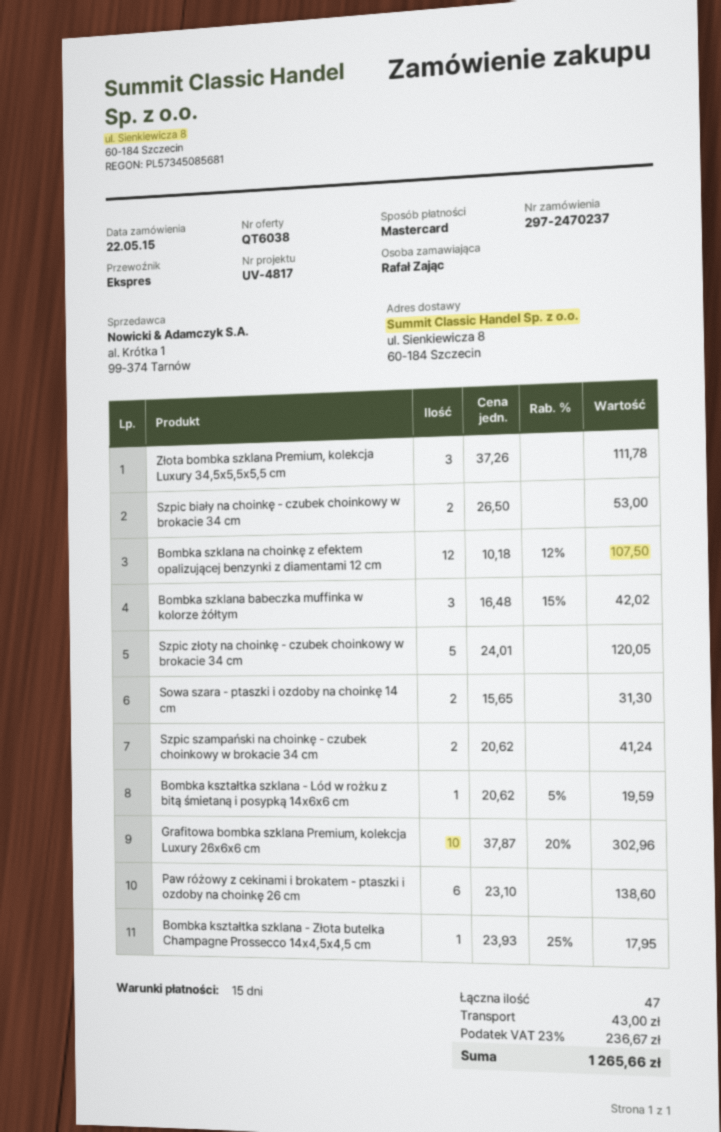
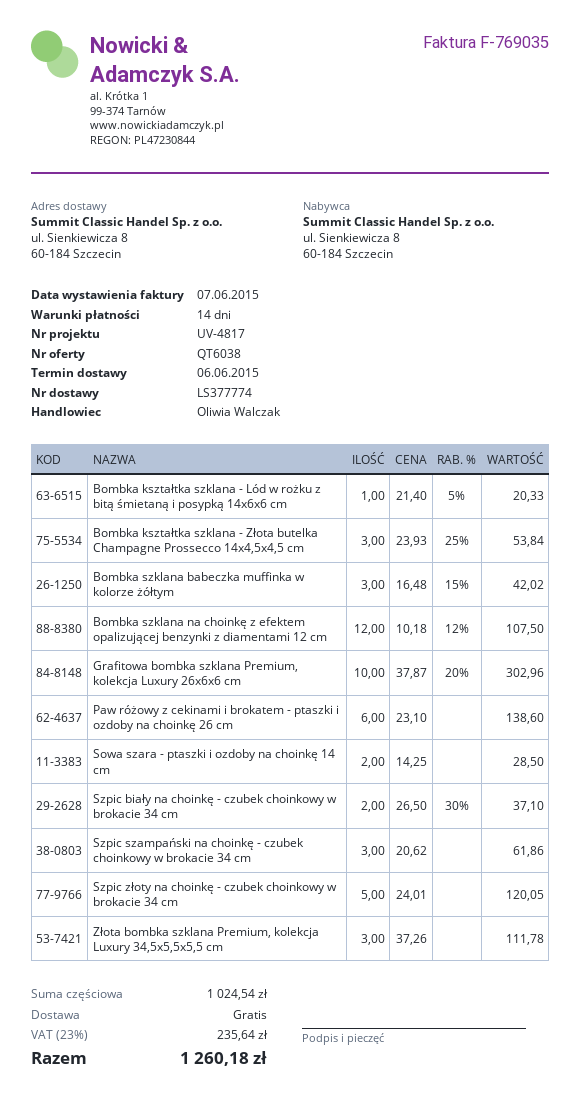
payment terms: 15 days -> 14 days
Szpic biały na choinkę - czubek choinkowy w brokacie 34 cm: 2 x 26.50 = 53.00 -> 2 x 26.50 - 30% = 37.10
Sowa szara - ptaszki i ozdoby na choinkę 14 cm: 2 x 15.65 = 31.30 -> 2 x 14.25 = 28.50
Szpic szampański na choinkę - czubek choinkowy w brokacie 34 cm: 2 x 20.62 = 41.24 -> 3 x 20.62 = 61.86
Bombka kształtka szklana - Lód w rożku z bitą śmietaną i posypką 14x6x6 cm: 1 x 20.62 - 5% = 19.59 -> 1 x 21.40 - 5% = 20.33
Bombka kształtka szklana - Złota butelka Champagne Prossecco 14x4,5x4,5 cm: 1 x 23.93 - 25% = 17.95 -> 3 x 23.93 - 25% = 53.84
shipping: 43.00 -> 0.00
tax: 23% = 236.67 -> 23% = 235.64
total: 1265.66 -> 1260.18

